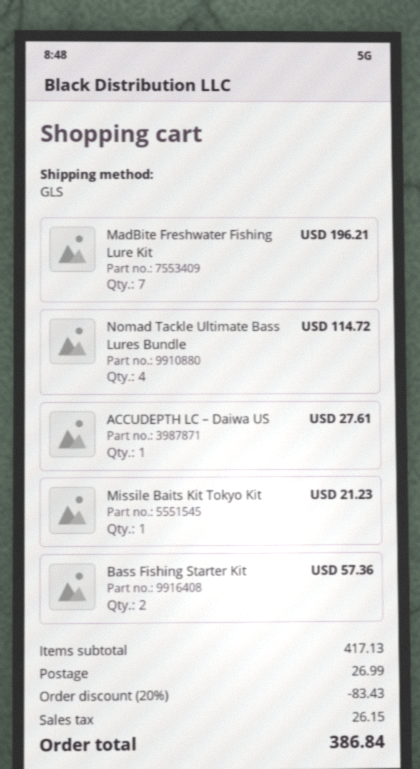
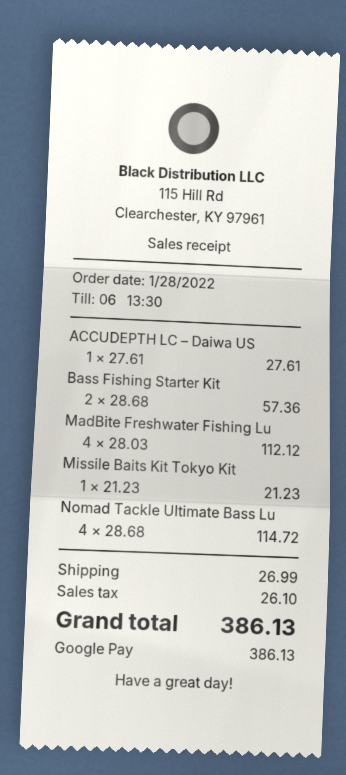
MadBite Freshwater Fishing Lure Kit: 7 for 196.21 -> 4 for 112.12
discount: 20% = 83.43 -> none
tax: 26.15 -> 26.10
total: 386.84 -> 386.13

